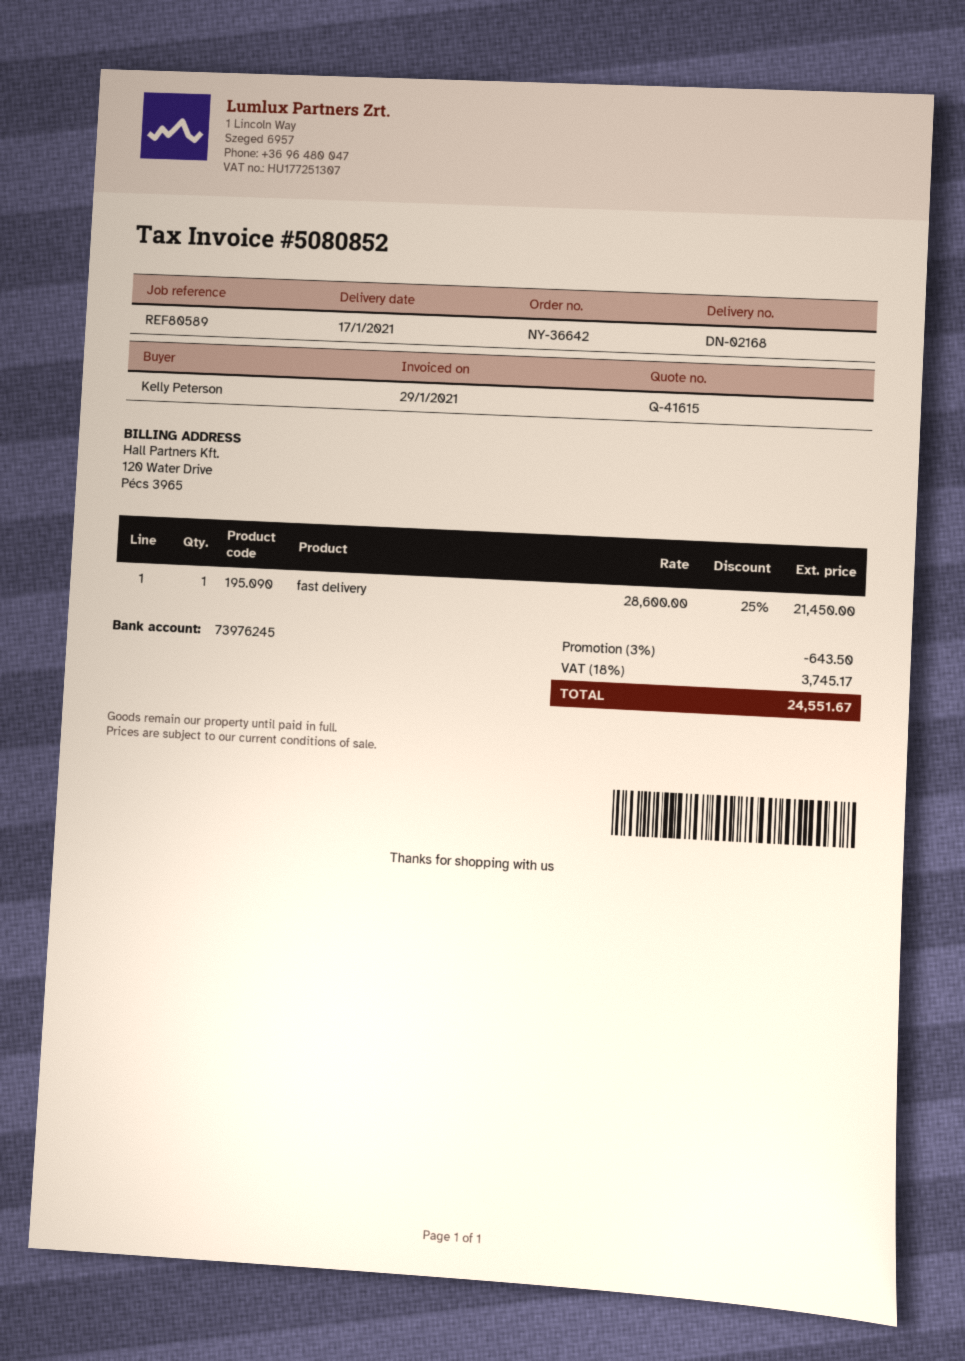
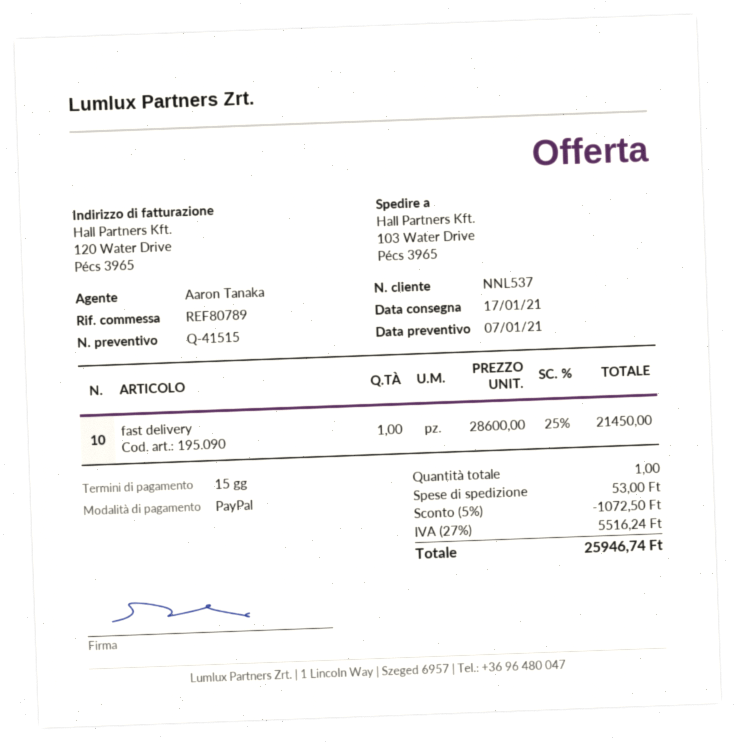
quote number: Q-41615 -> Q-41515
reference: REF80589 -> REF80789
discount: 3% = 643.50 -> 5% = 1072.50
shipping: none -> 53.00
tax: 18% = 3745.17 -> 27% = 5516.24
total: 24551.67 -> 25946.74

